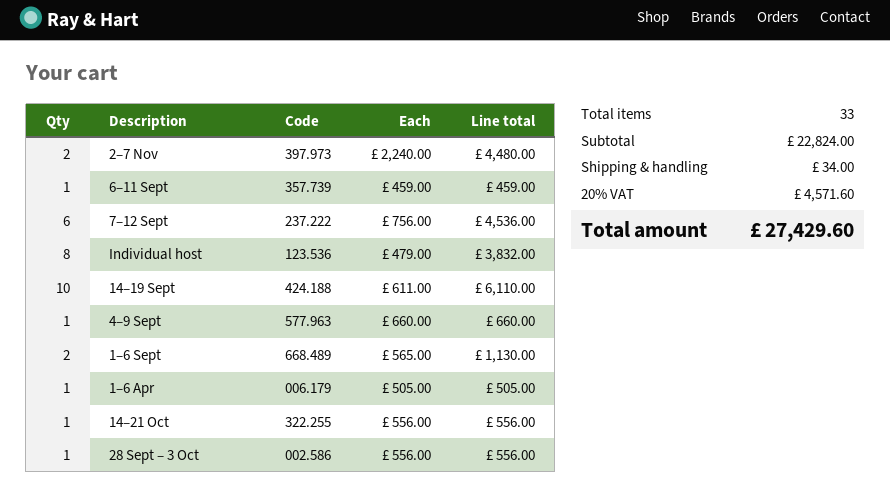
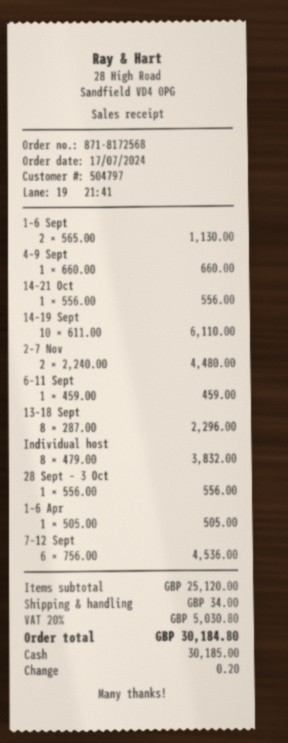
13–18 Sept: none -> 8 x 287.00 = 2296.00
subtotal: 22824.00 -> 25120.00
tax: 20% = 4571.60 -> 20% = 5030.80
total: 27429.60 -> 30184.80

